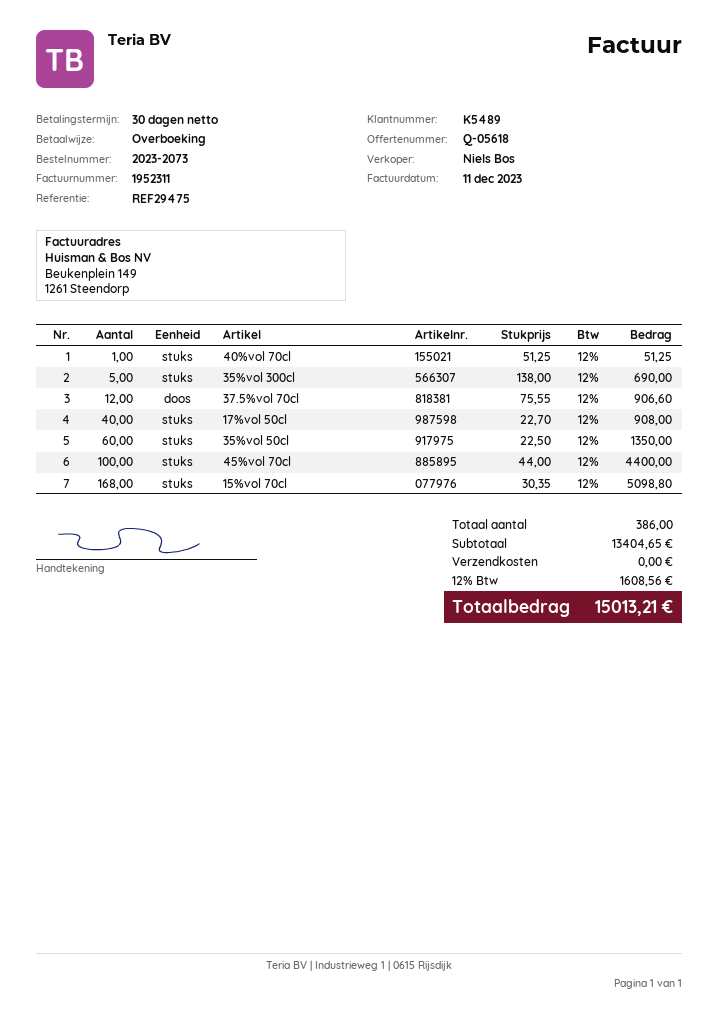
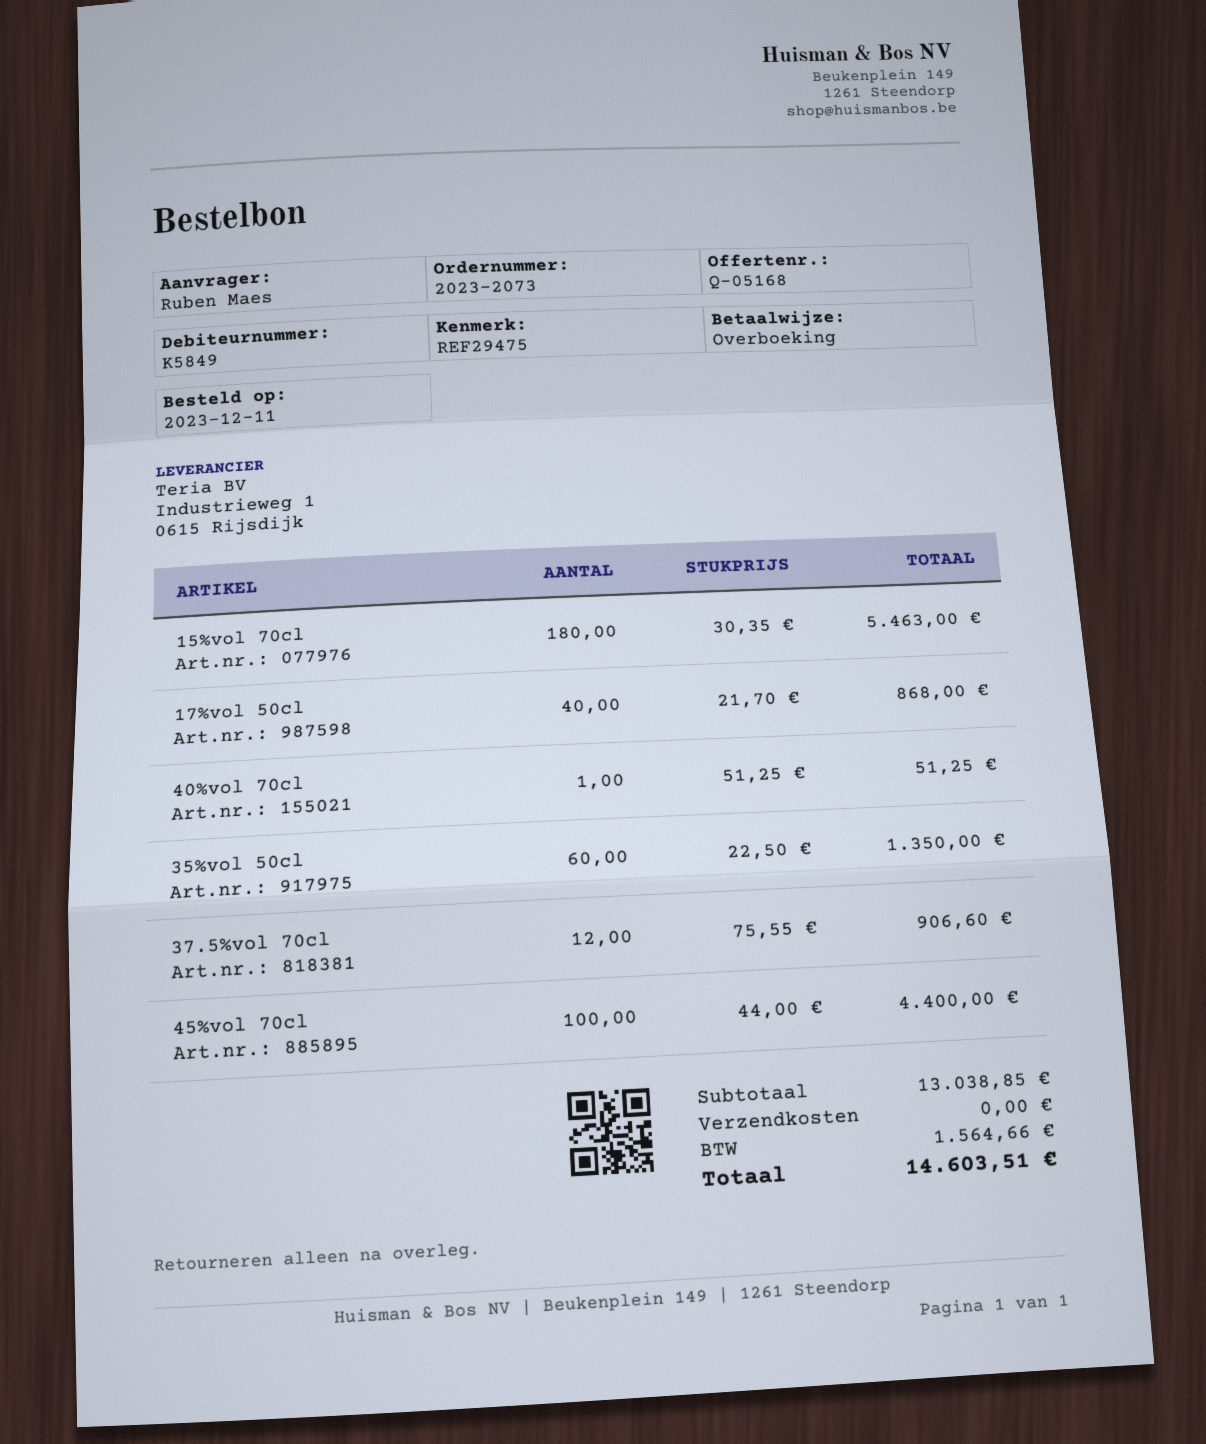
quote number: Q-05618 -> Q-05168
customer number: K5489 -> K5849
35%vol 300cl: 5 x 138.00 = 690.00 -> none
17%vol 50cl: 40 x 22.70 = 908.00 -> 40 x 21.70 = 868.00
15%vol 70cl: 168 x 30.35 = 5098.80 -> 180 x 30.35 = 5463.00
subtotal: 13404.65 -> 13038.85
tax: 1608.56 -> 1564.66
total: 15013.21 -> 14603.51

